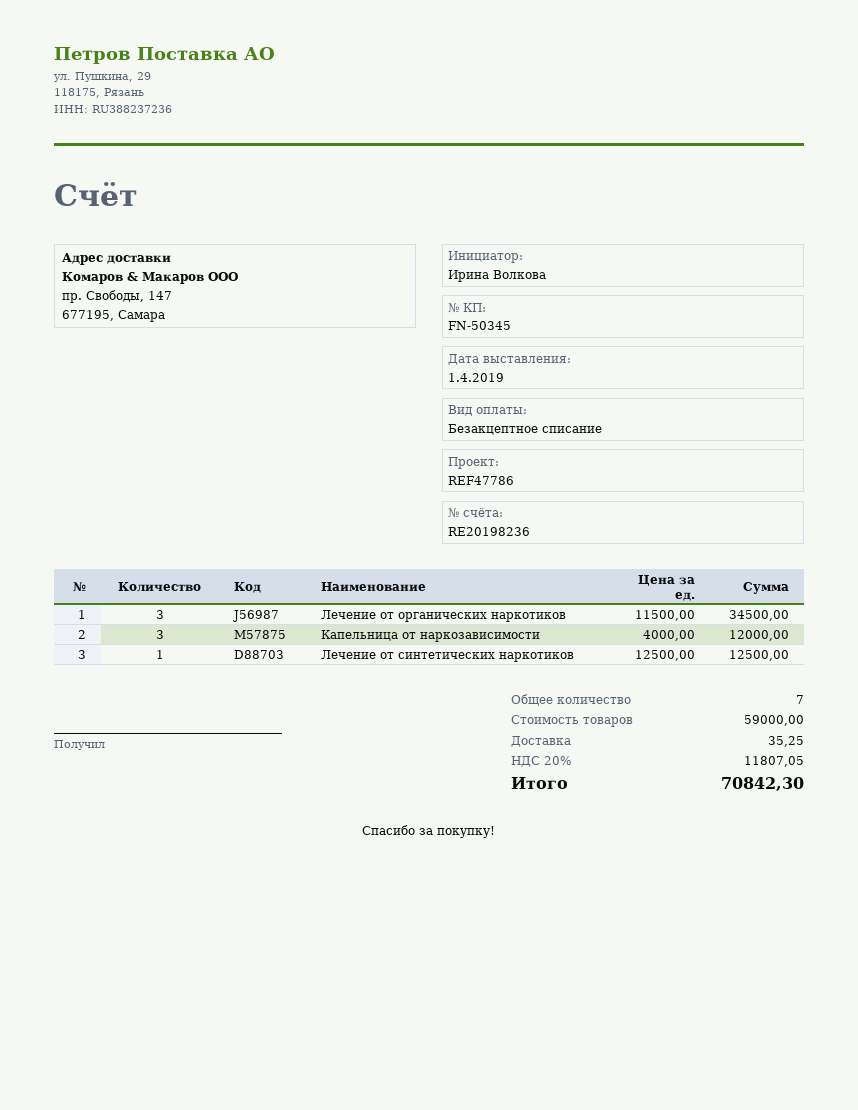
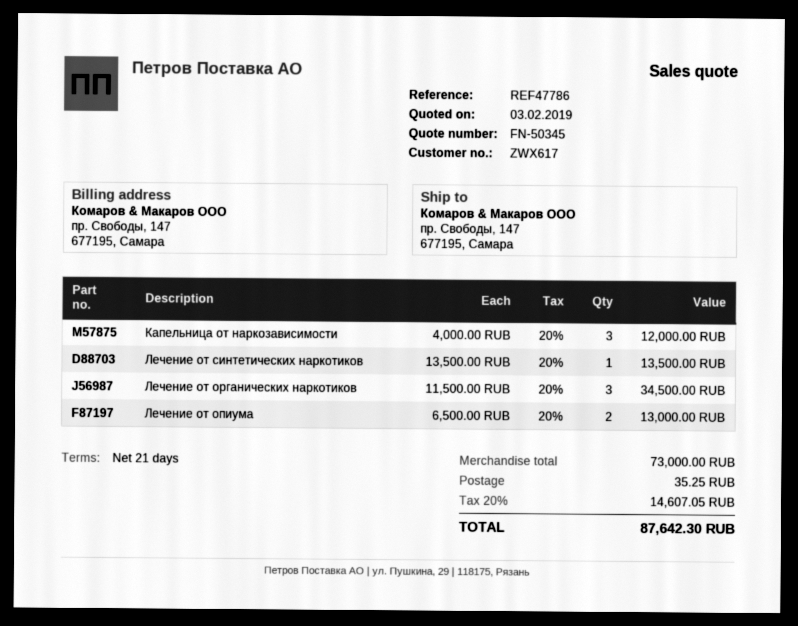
Лечение от синтетических наркотиков: 1 x 12500.00 = 12500.00 -> 1 x 13500.00 = 13500.00
Лечение от опиума: none -> 2 x 6500.00 = 13000.00
subtotal: 59000.00 -> 73000.00
tax: 20% = 11807.05 -> 20% = 14607.05
total: 70842.30 -> 87642.30

